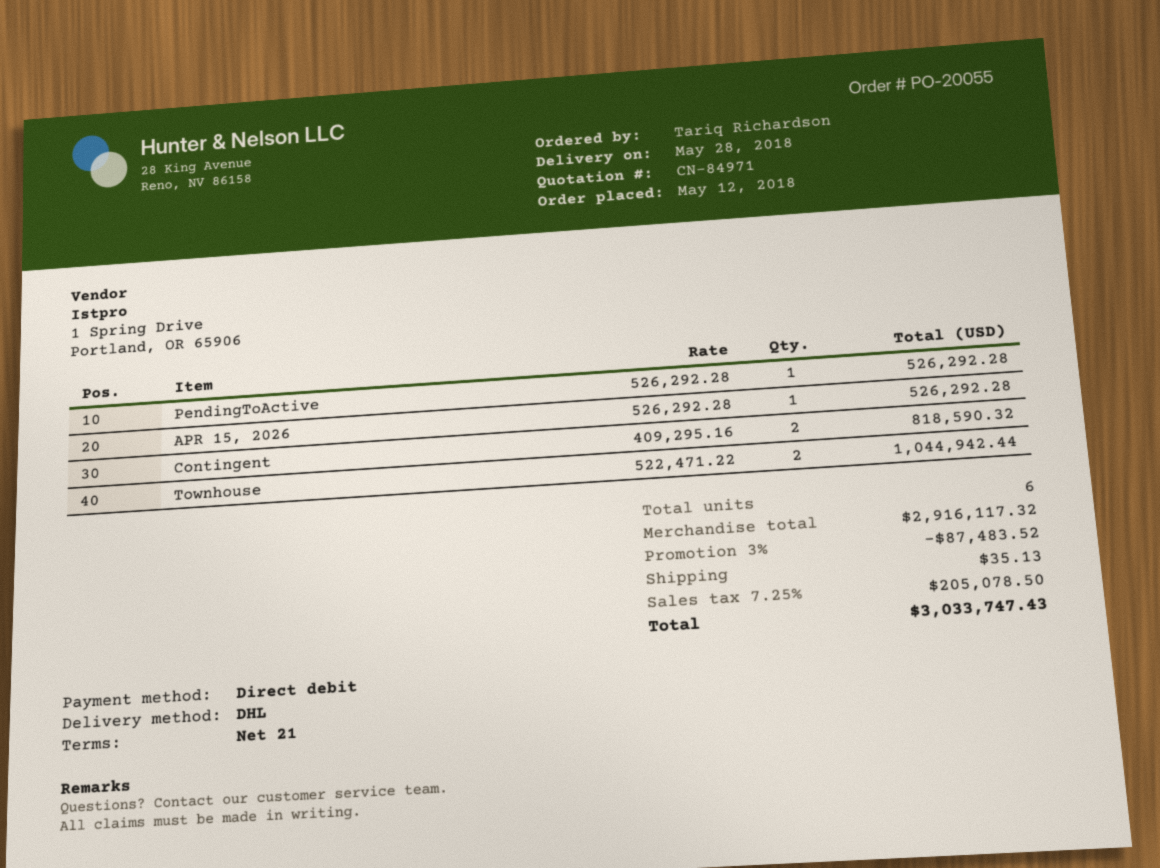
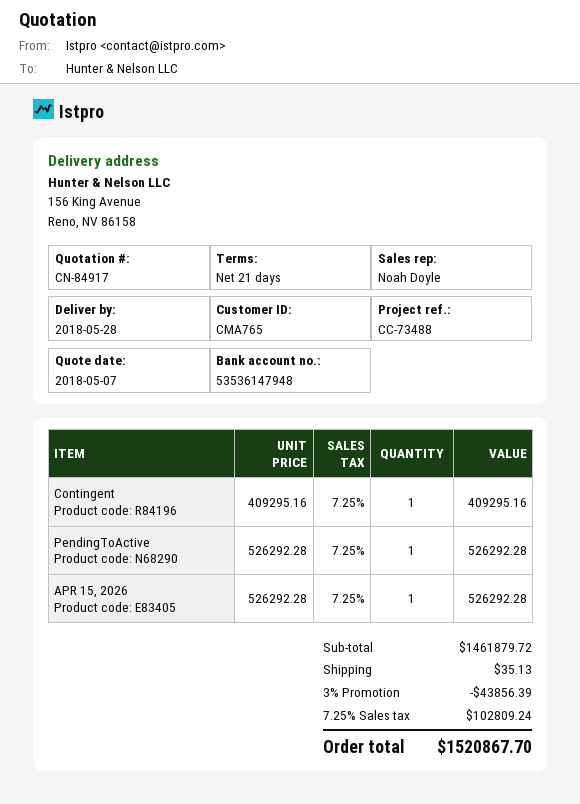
quote number: CN-84971 -> CN-84917
Contingent: 2 x 409295.16 = 818590.32 -> 1 x 409295.16 = 409295.16
Townhouse: 2 x 522471.22 = 1044942.44 -> none
subtotal: 2916117.32 -> 1461879.72
discount: 3% = 87483.52 -> 3% = 43856.39
tax: 7.25% = 205078.50 -> 7.25% = 102809.24
total: 3033747.43 -> 1520867.70

